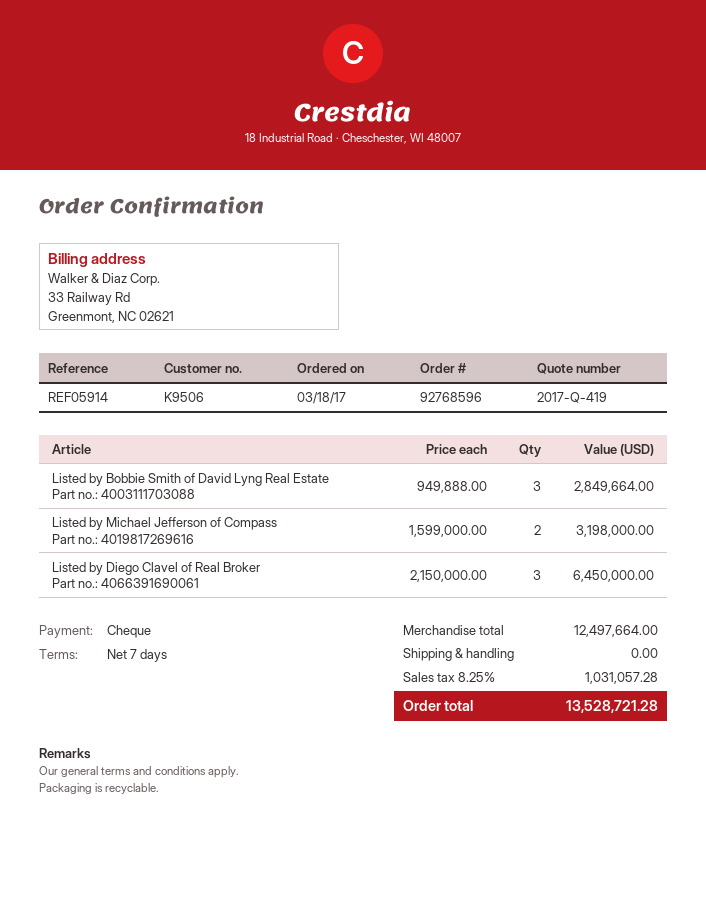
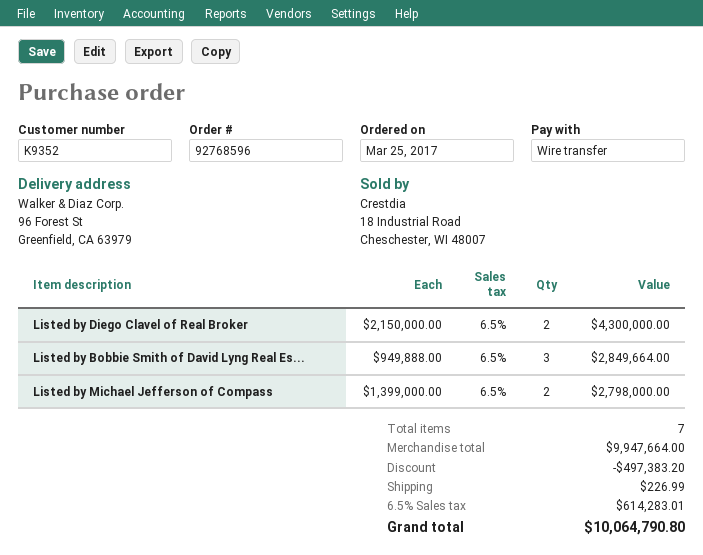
order date: 2017-03-18 -> 2017-03-25
customer number: K9506 -> K9352
payment method: cheque -> bank transfer
Listed by Michael Jefferson of Compass: 2 x 1599000.00 = 3198000.00 -> 2 x 1399000.00 = 2798000.00
Listed by Diego Clavel of Real Broker: 3 x 2150000.00 = 6450000.00 -> 2 x 2150000.00 = 4300000.00
subtotal: 12497664.00 -> 9947664.00
discount: none -> 497383.20
shipping: 0.00 -> 226.99
tax: 8.25% = 1031057.28 -> 6.5% = 614283.01
total: 13528721.28 -> 10064790.80

